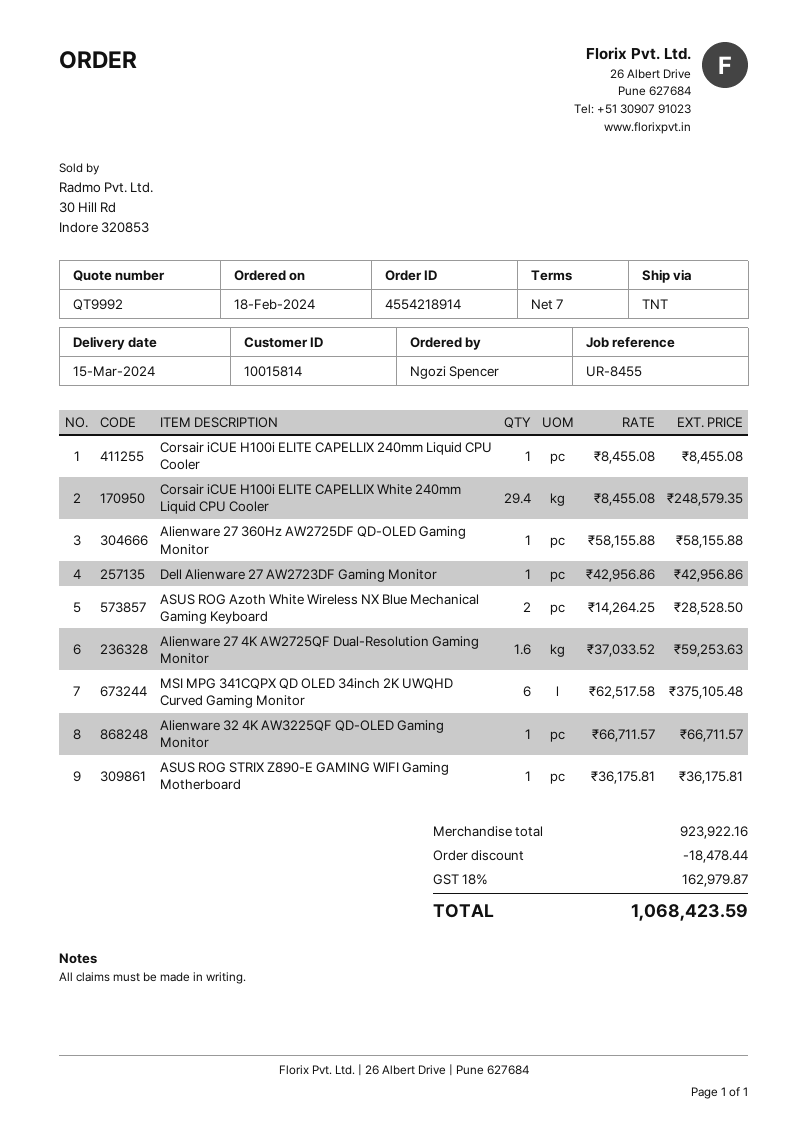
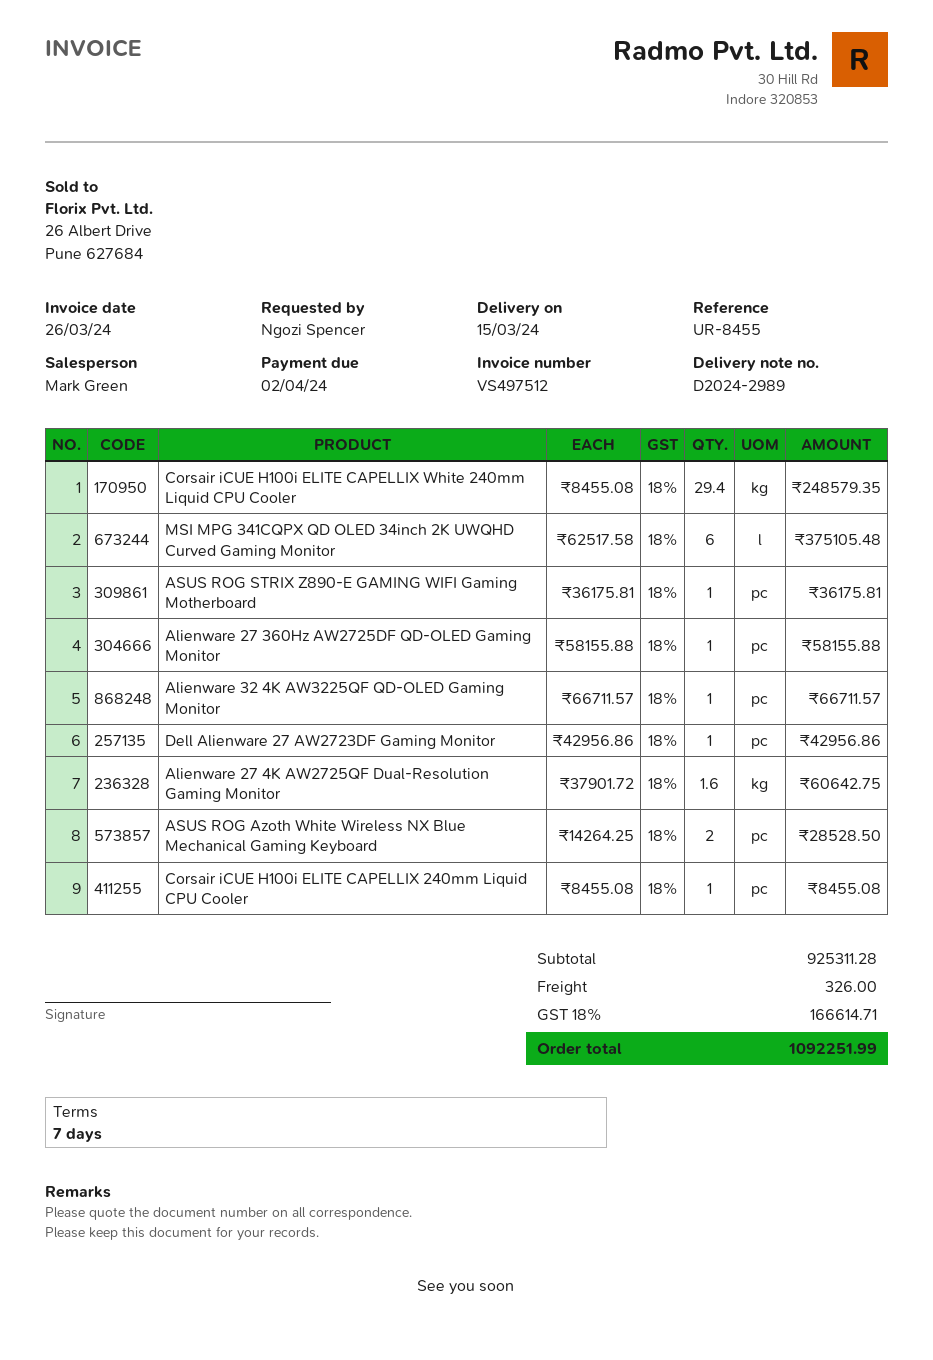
Alienware 27 4K AW2725QF Dual-Resolution Gaming Monitor: 1.6 x 37033.52 = 59253.63 -> 1.6 x 37901.72 = 60642.75
subtotal: 923922.16 -> 925311.28
discount: 18478.44 -> none
shipping: none -> 326.00
tax: 18% = 162979.87 -> 18% = 166614.71
total: 1068423.59 -> 1092251.99

